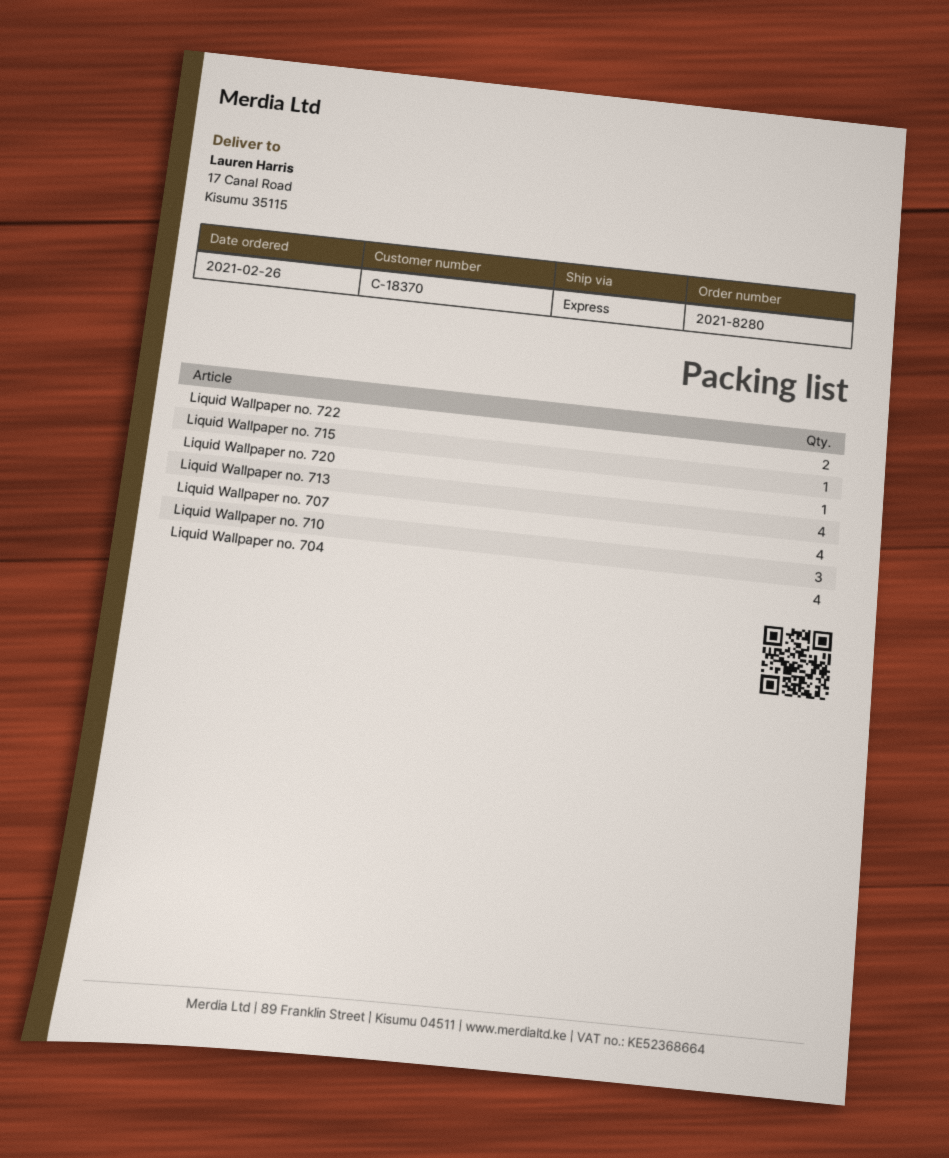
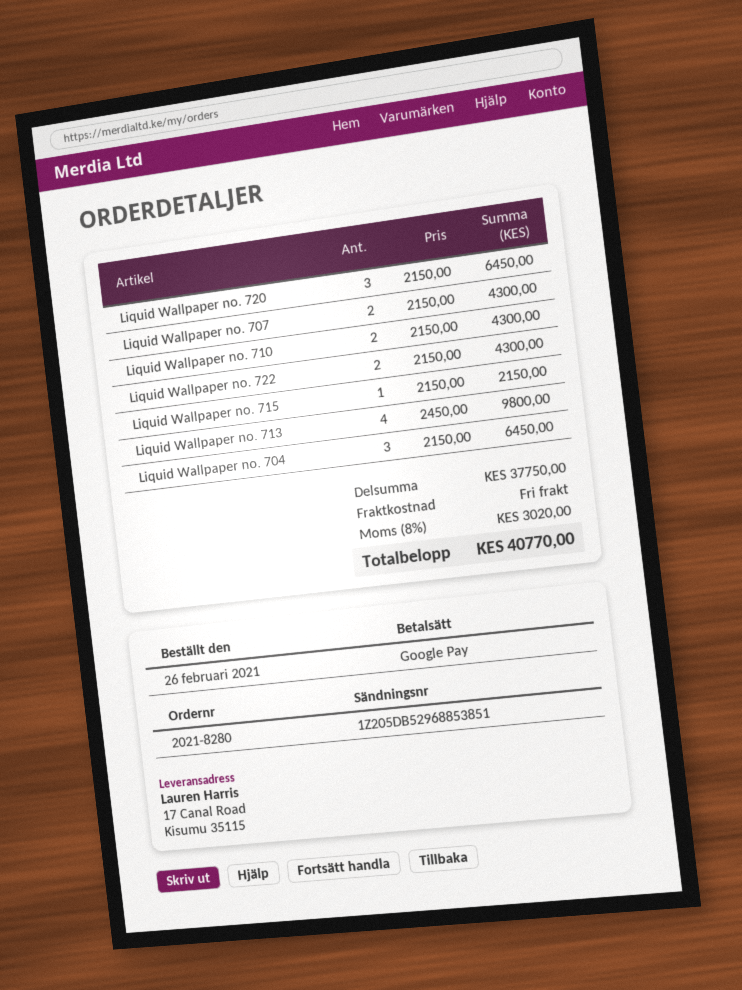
Liquid Wallpaper no. 720: 1 -> 3
Liquid Wallpaper no. 707: 4 -> 2
Liquid Wallpaper no. 710: 3 -> 2
Liquid Wallpaper no. 704: 4 -> 3

